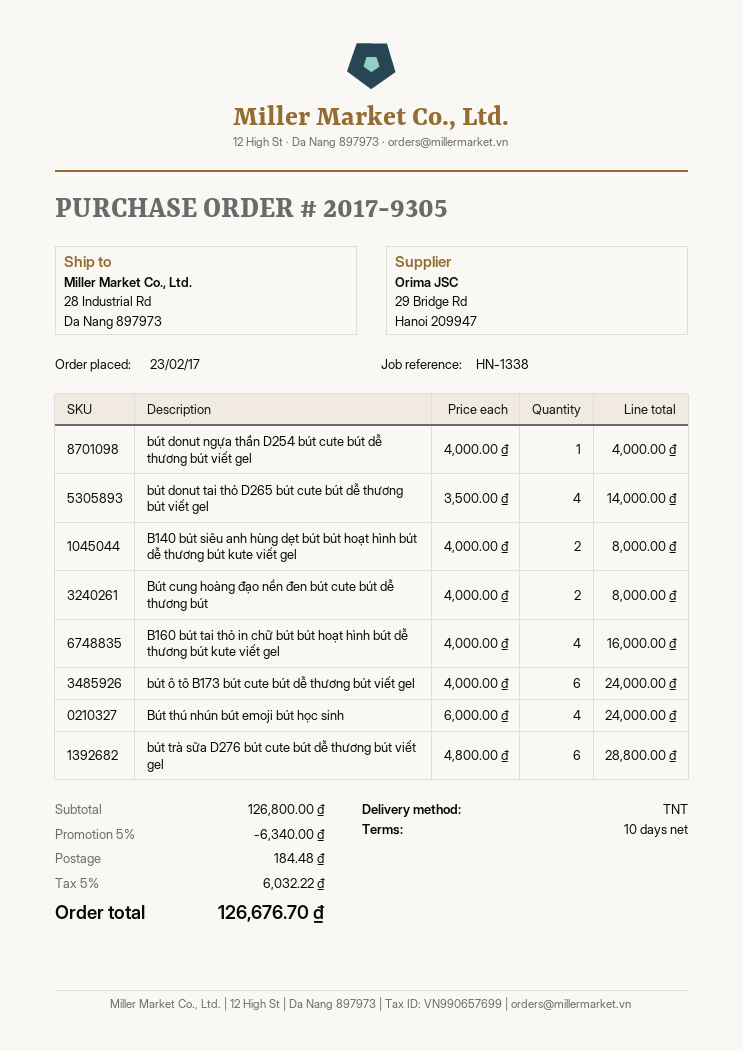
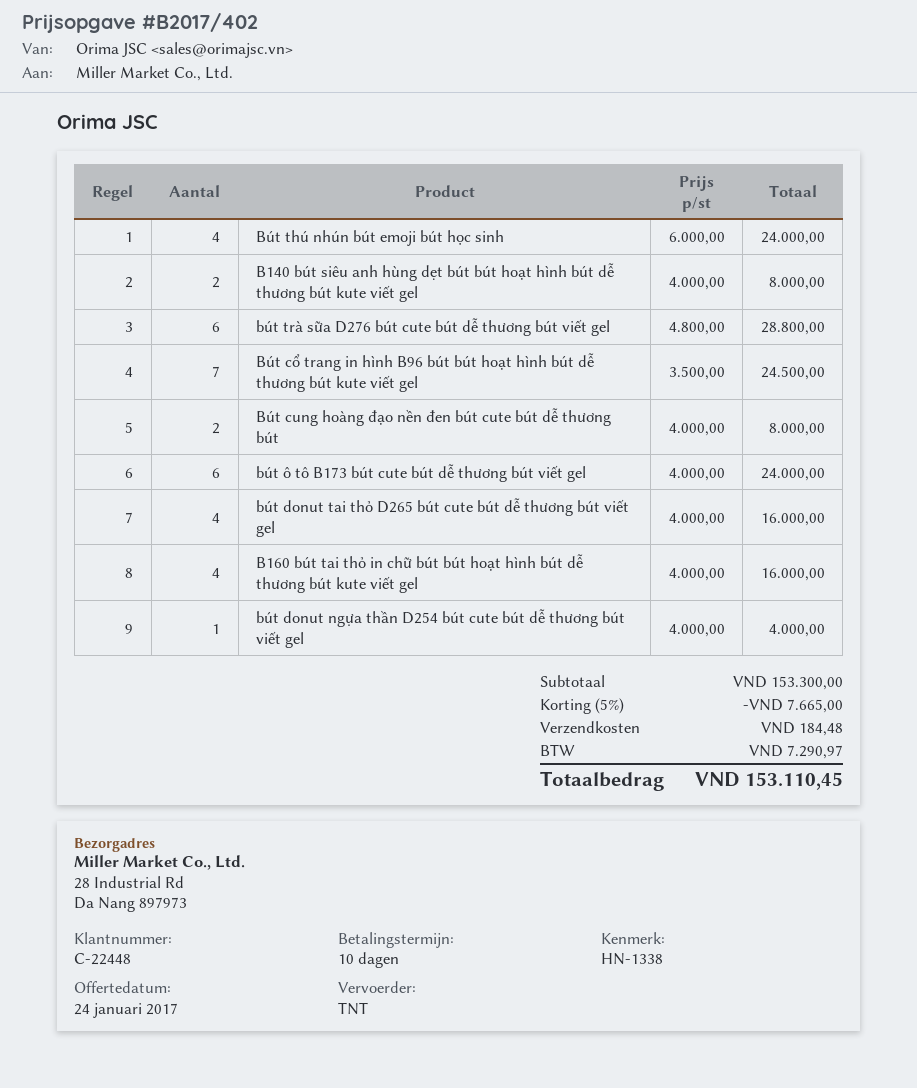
bút donut tai thỏ D265 bút cute bút dễ thương bút viết gel: 4 x 3500.00 = 14000.00 -> 4 x 4000.00 = 16000.00
Bút cổ trang in hình B96 bút bút hoạt hình bút dễ thương bút kute viết gel: none -> 7 x 3500.00 = 24500.00
subtotal: 126800.00 -> 153300.00
discount: 5% = 6340.00 -> 5% = 7665.00
tax: 6032.22 -> 7290.97
total: 126676.70 -> 153110.45

